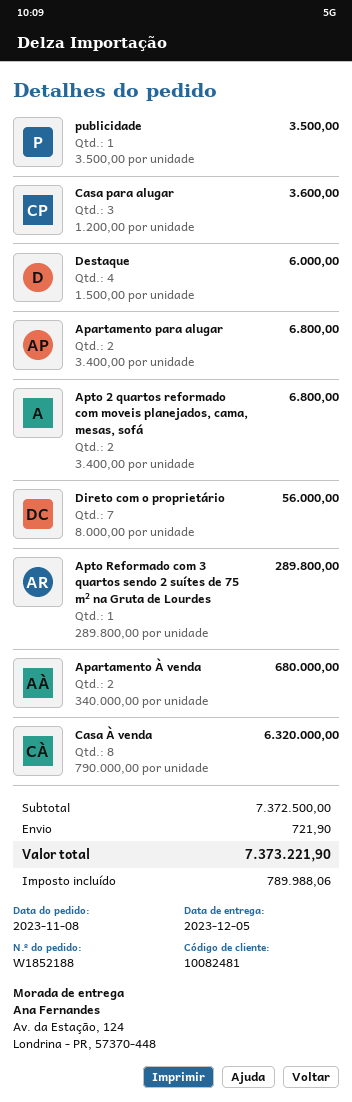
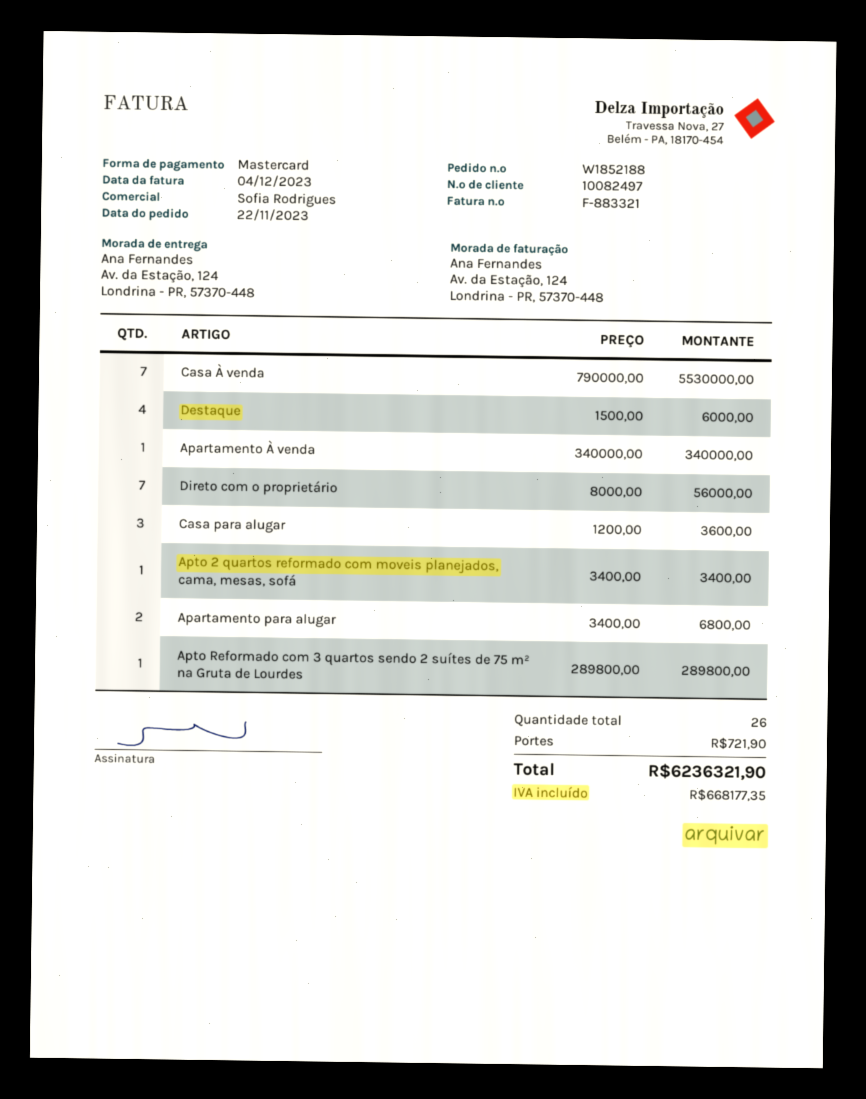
order date: 2023-11-08 -> 2023-11-22
customer number: 10082481 -> 10082497
publicidade: 1 x 3500.00 = 3500.00 -> none
Apto 2 quartos reformado com moveis planejados, cama, mesas, sofá: 2 x 3400.00 = 6800.00 -> 1 x 3400.00 = 3400.00
Apartamento À venda: 2 x 340000.00 = 680000.00 -> 1 x 340000.00 = 340000.00
Casa À venda: 8 x 790000.00 = 6320000.00 -> 7 x 790000.00 = 5530000.00
tax: 789988.06 -> 668177.35
total: 7373221.90 -> 6236321.90

